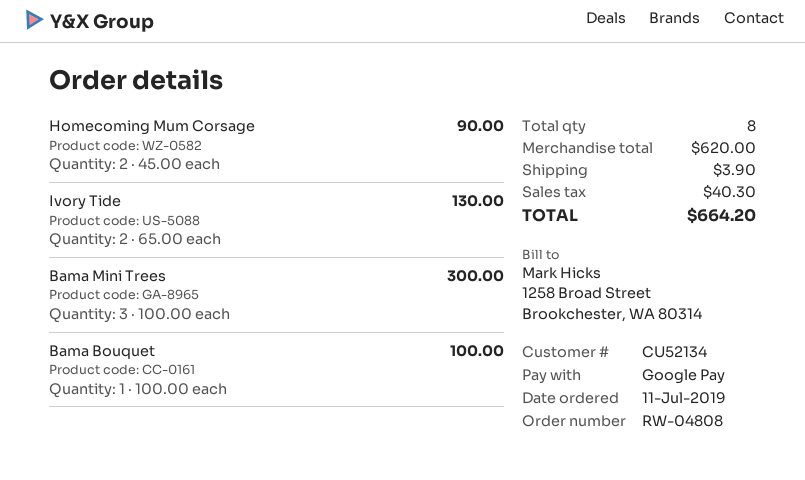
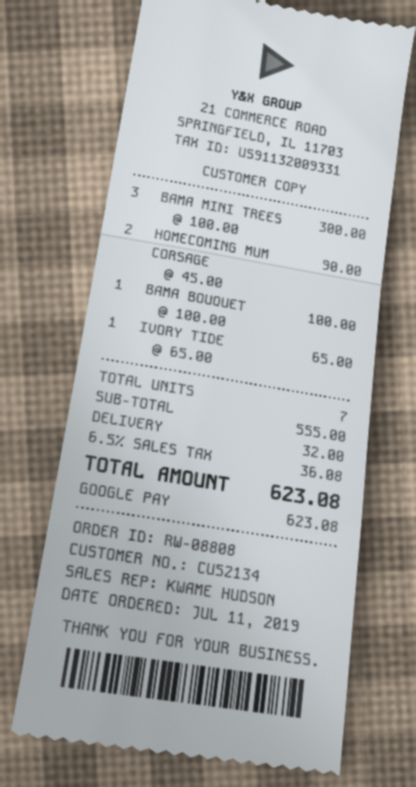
order number: RW-04808 -> RW-08808
Ivory Tide: 2 x 65.00 = 130.00 -> 1 x 65.00 = 65.00
total quantity: 8 -> 7
subtotal: 620.00 -> 555.00
shipping: 3.90 -> 32.00
tax: 40.30 -> 36.08
total: 664.20 -> 623.08

